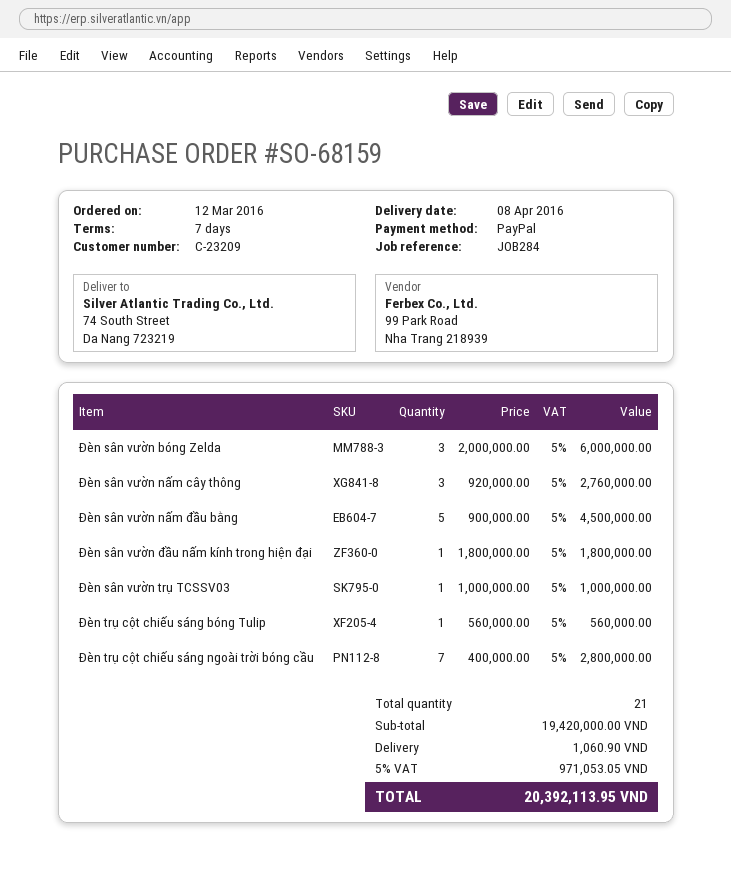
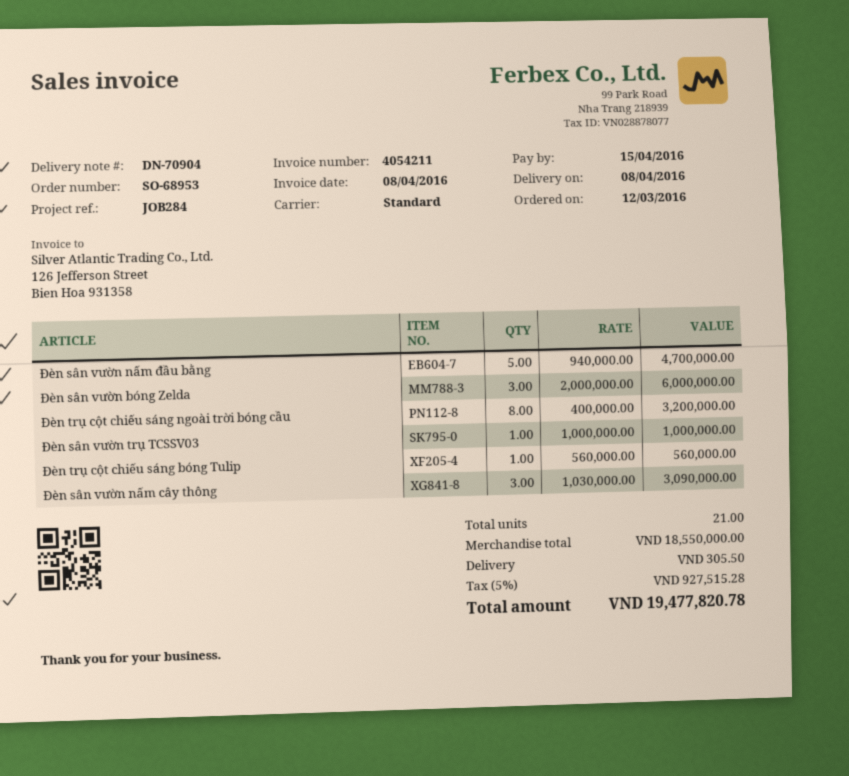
order number: SO-68159 -> SO-68953
Đèn sân vườn nấm cây thông: 3 x 920000.00 = 2760000.00 -> 3 x 1030000.00 = 3090000.00
Đèn sân vườn nấm đầu bằng: 5 x 900000.00 = 4500000.00 -> 5 x 940000.00 = 4700000.00
Đèn sân vườn đầu nấm kính trong hiện đại: 1 x 1800000.00 = 1800000.00 -> none
Đèn trụ cột chiếu sáng ngoài trời bóng cầu: 7 x 400000.00 = 2800000.00 -> 8 x 400000.00 = 3200000.00
subtotal: 19420000.00 -> 18550000.00
shipping: 1060.90 -> 305.50
tax: 5% = 971053.05 -> 5% = 927515.28
total: 20392113.95 -> 19477820.78

